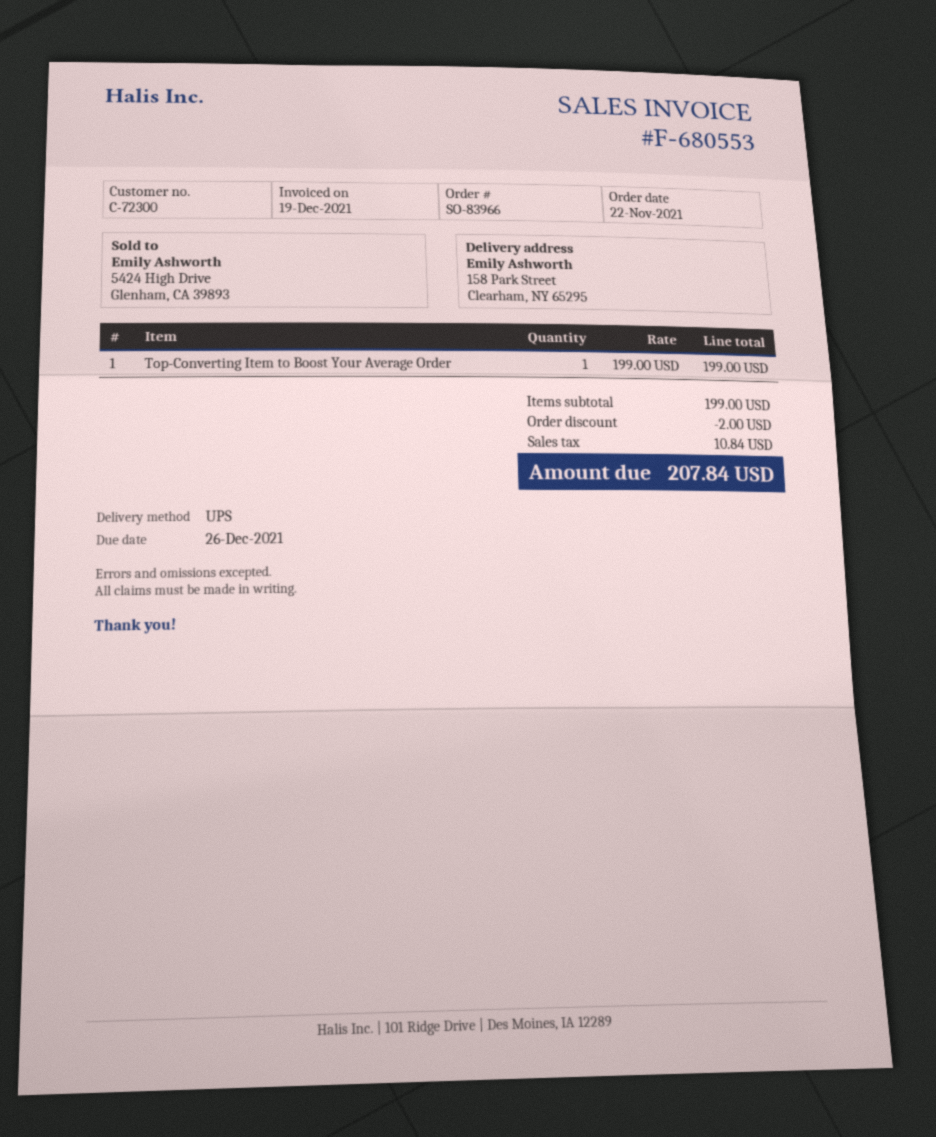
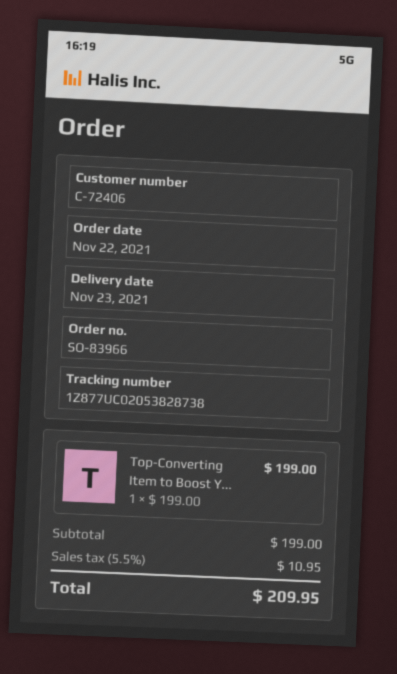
customer number: C-72300 -> C-72406
discount: 2.00 -> none
tax: 10.84 -> 10.95
total: 207.84 -> 209.95

